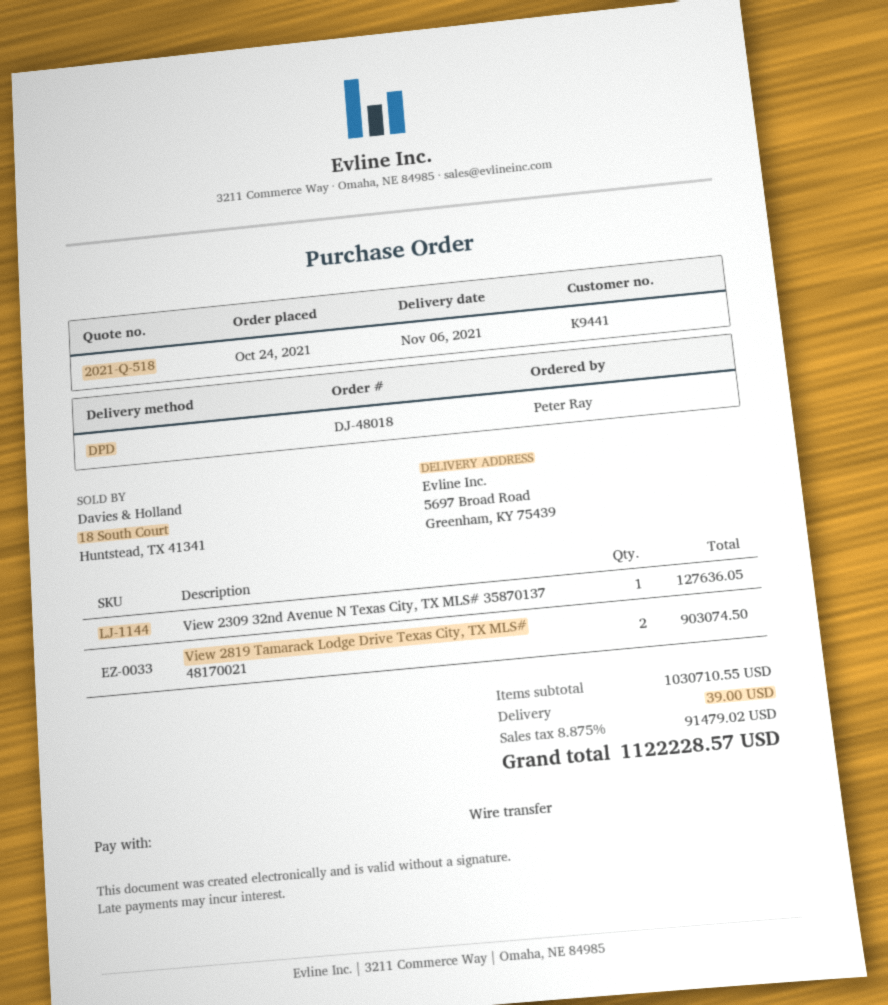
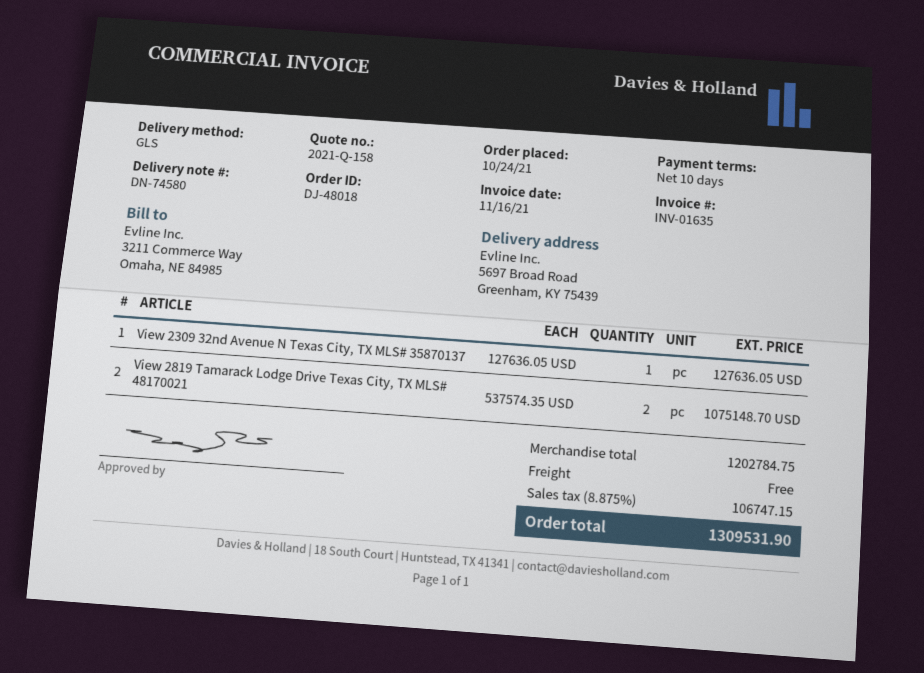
quote number: 2021-Q-518 -> 2021-Q-158
shipping method: DPD -> GLS
View 2819 Tamarack Lodge Drive Texas City, TX MLS# 48170021: 2 for 903074.50 -> 2 for 1075148.70
subtotal: 1030710.55 -> 1202784.75
shipping: 39.00 -> 0.00
tax: 8.875% = 91479.02 -> 8.875% = 106747.15
total: 1122228.57 -> 1309531.90

